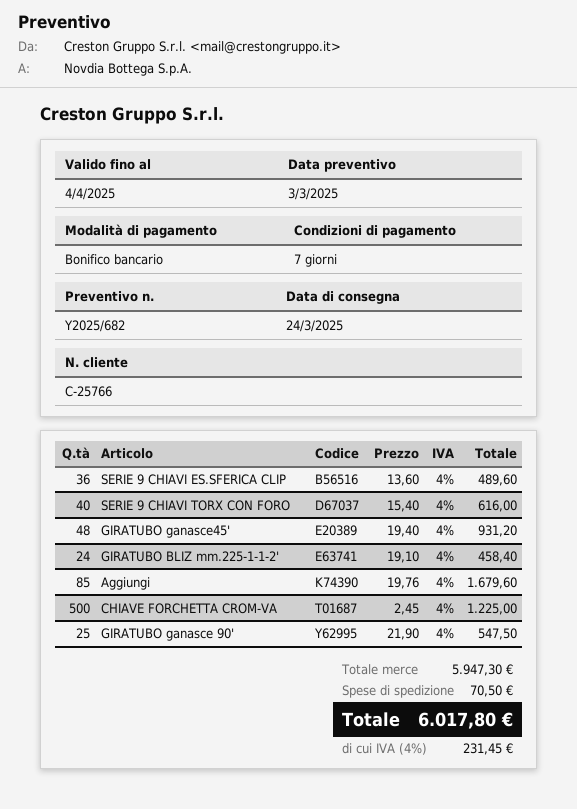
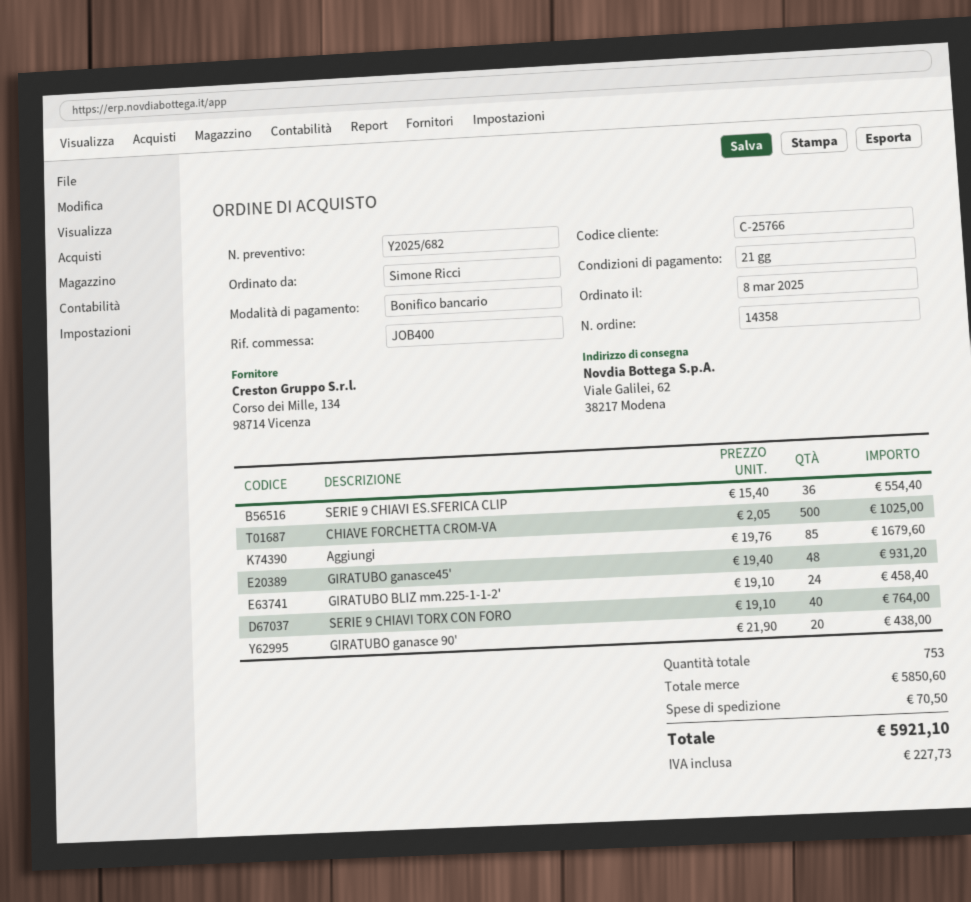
payment terms: 7 days -> 21 days
SERIE 9 CHIAVI ES.SFERICA CLIP: 36 x 13.60 = 489.60 -> 36 x 15.40 = 554.40
SERIE 9 CHIAVI TORX CON FORO: 40 x 15.40 = 616.00 -> 40 x 19.10 = 764.00
CHIAVE FORCHETTA CROM-VA: 500 x 2.45 = 1225.00 -> 500 x 2.05 = 1025.00
GIRATUBO ganasce 90': 25 x 21.90 = 547.50 -> 20 x 21.90 = 438.00
subtotal: 5947.30 -> 5850.60
tax: 231.45 -> 227.73
total: 6017.80 -> 5921.10

